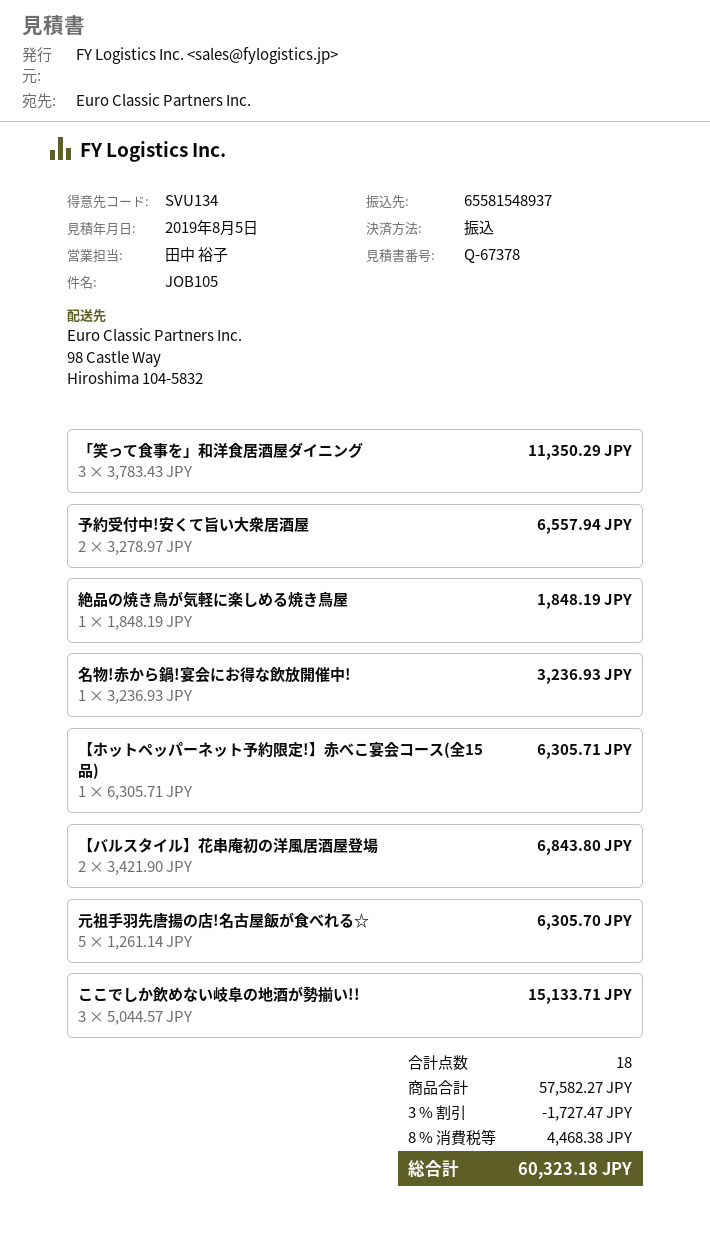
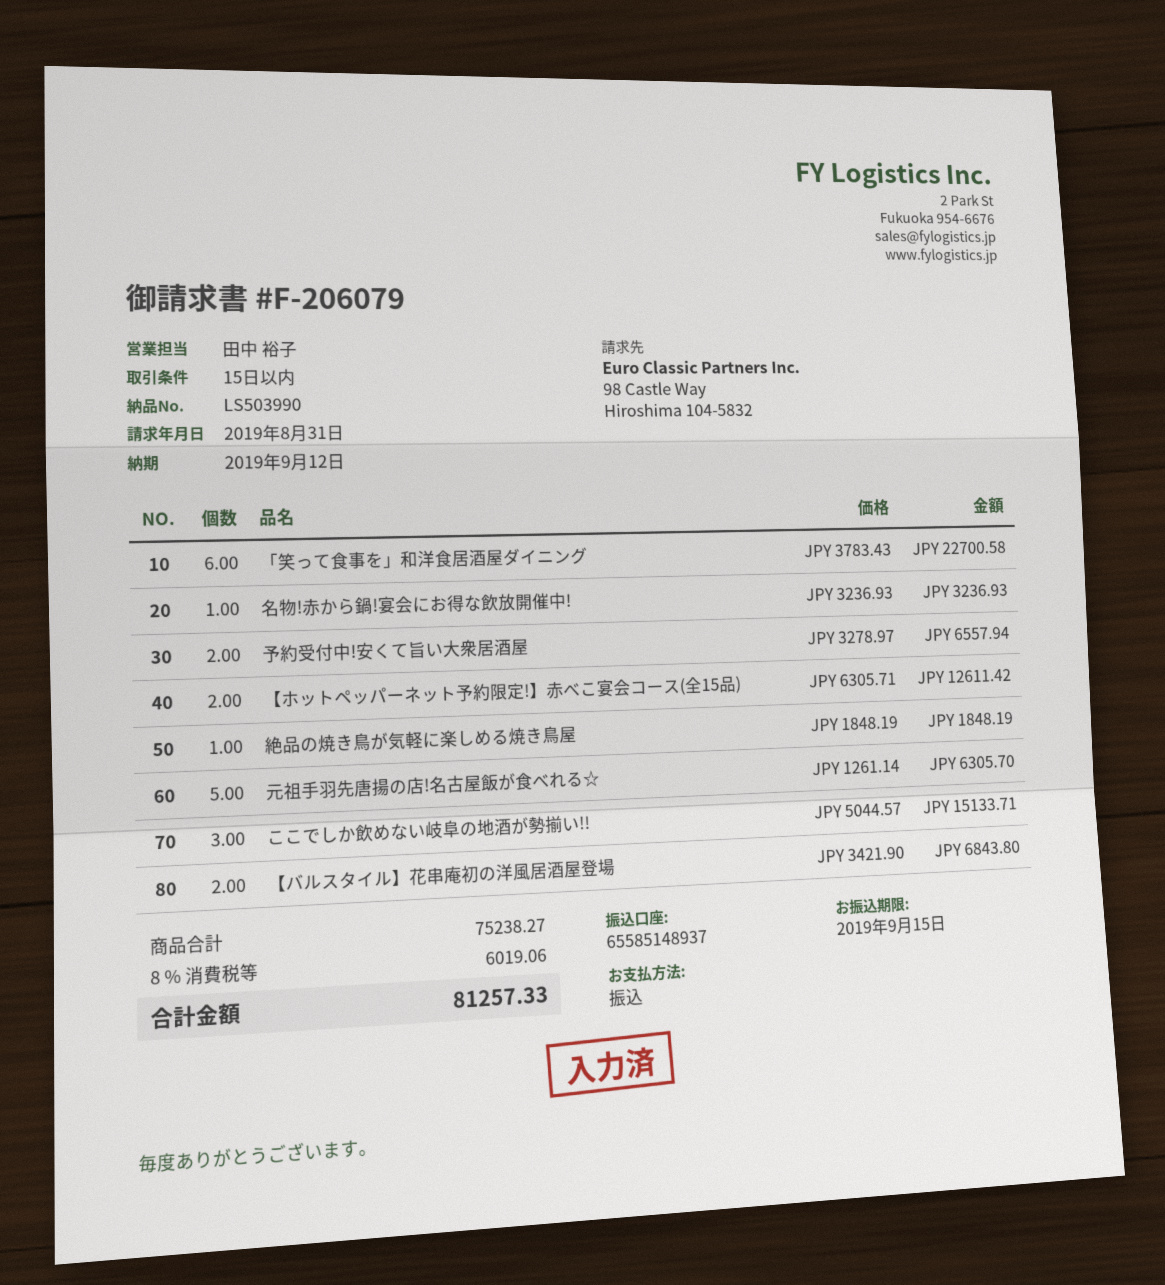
bank account: 65581548937 -> 65585148937
「笑って食事を」和洋食居酒屋ダイニング: 3 x 3783.43 = 11350.29 -> 6 x 3783.43 = 22700.58
【ホットペッパーネット予約限定!】赤べこ宴会コース(全15品): 1 x 6305.71 = 6305.71 -> 2 x 6305.71 = 12611.42
subtotal: 57582.27 -> 75238.27
discount: 3% = 1727.47 -> none
tax: 8% = 4468.38 -> 8% = 6019.06
total: 60323.18 -> 81257.33

